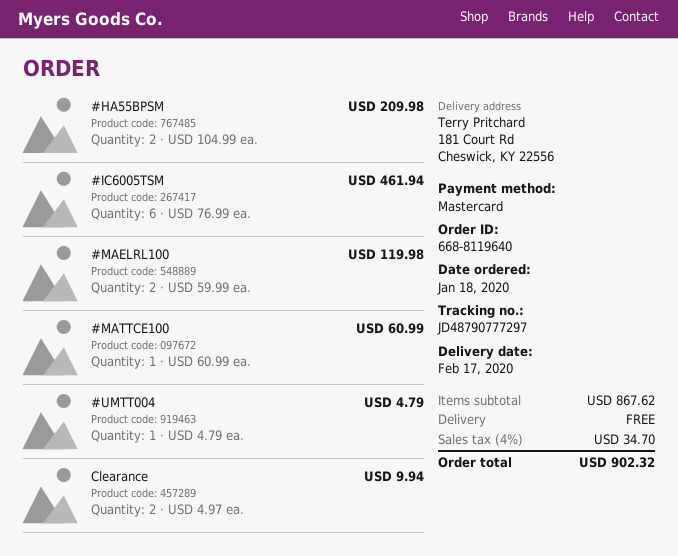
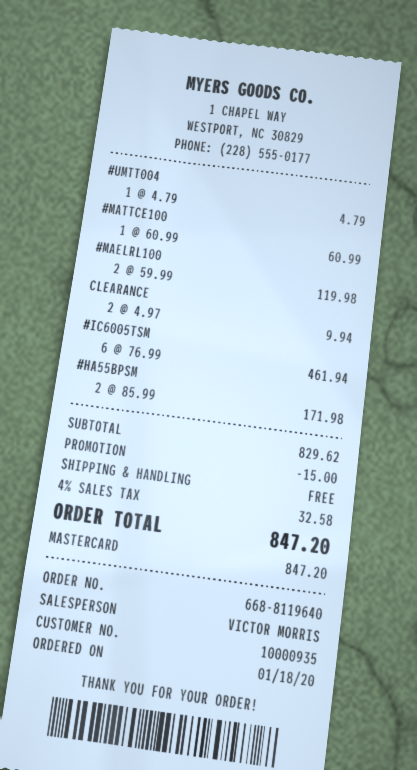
#HA55BPSM: 2 x 104.99 = 209.98 -> 2 x 85.99 = 171.98
subtotal: 867.62 -> 829.62
discount: none -> 15.00
tax: 4% = 34.70 -> 4% = 32.58
total: 902.32 -> 847.20

